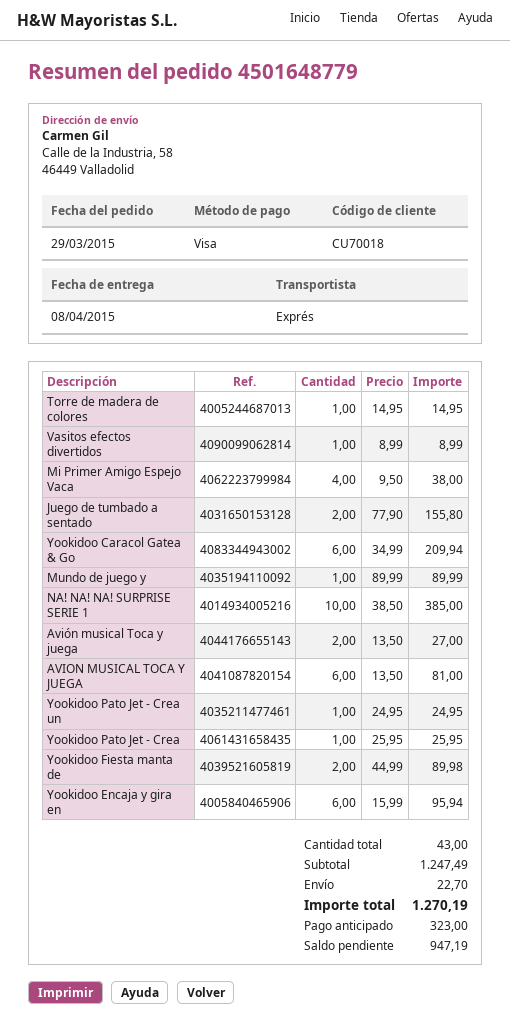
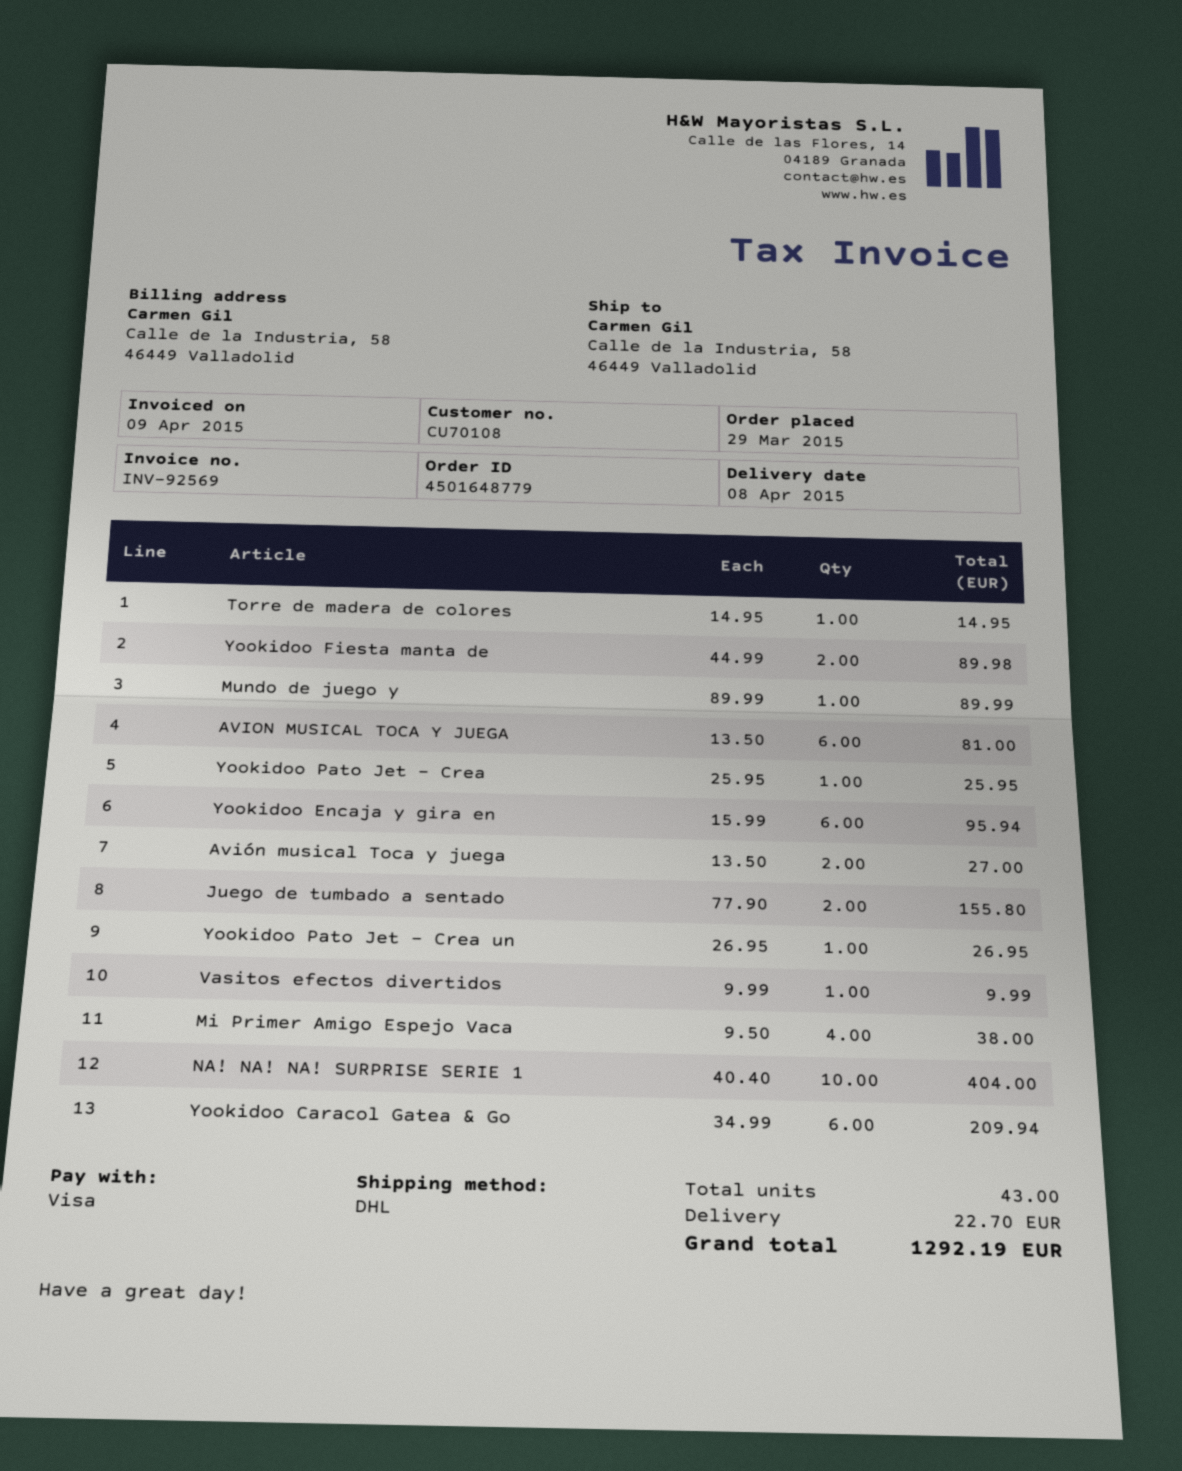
customer number: CU70018 -> CU70108
shipping method: express -> DHL
Vasitos efectos divertidos: 1 x 8.99 = 8.99 -> 1 x 9.99 = 9.99
NA! NA! NA! SURPRISE SERIE 1: 10 x 38.50 = 385.00 -> 10 x 40.40 = 404.00
Yookidoo Pato Jet - Crea un: 1 x 24.95 = 24.95 -> 1 x 26.95 = 26.95
total: 1270.19 -> 1292.19

